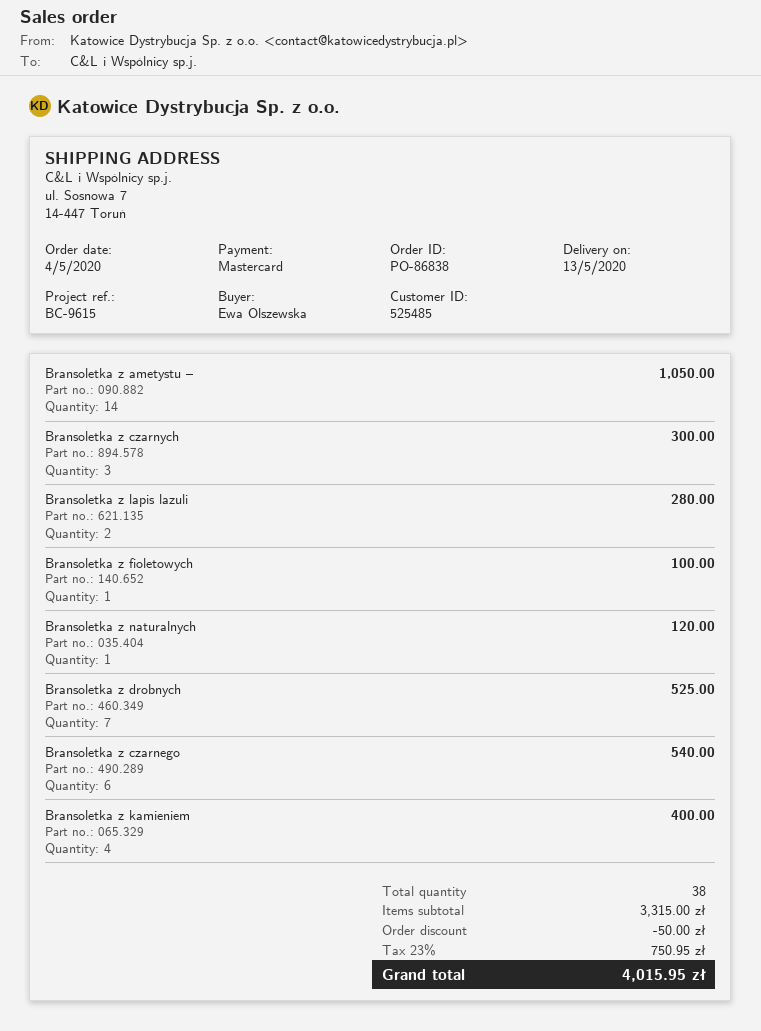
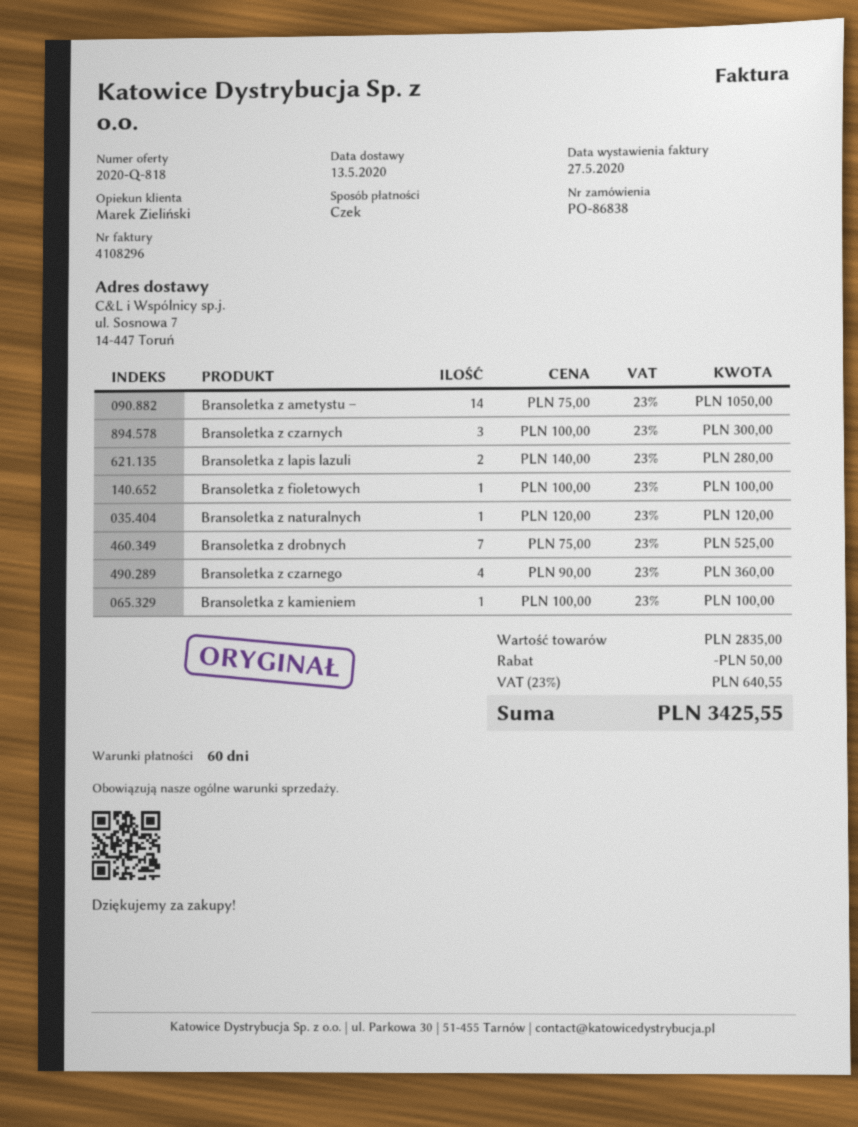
payment method: Mastercard -> cheque
Bransoletka z czarnego: 6 for 540.00 -> 4 for 360.00
Bransoletka z kamieniem: 4 for 400.00 -> 1 for 100.00
subtotal: 3315.00 -> 2835.00
tax: 23% = 750.95 -> 23% = 640.55
total: 4015.95 -> 3425.55

